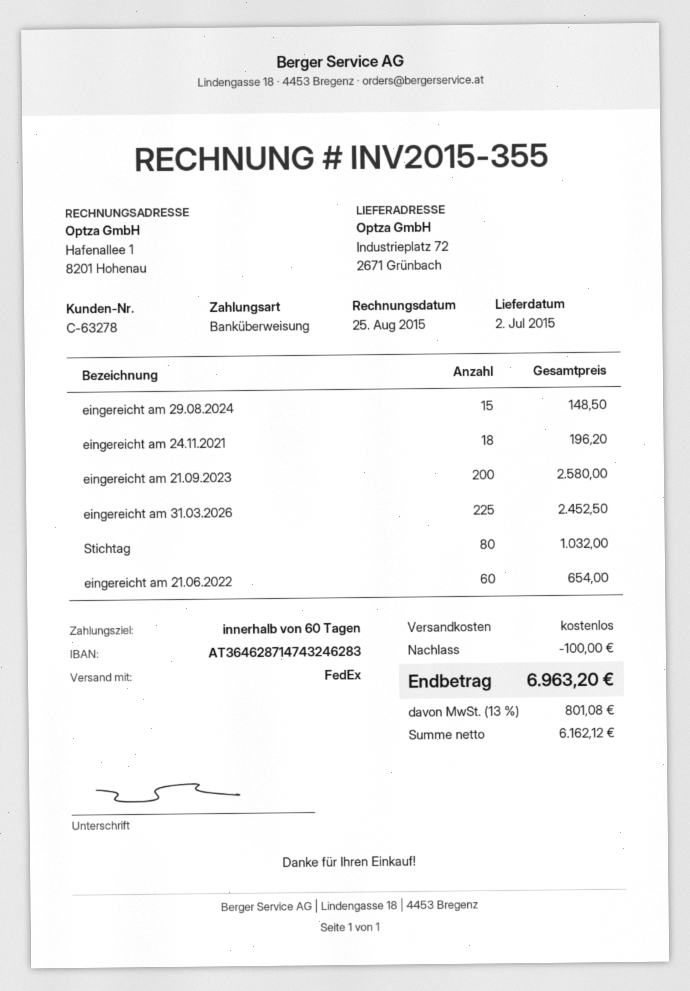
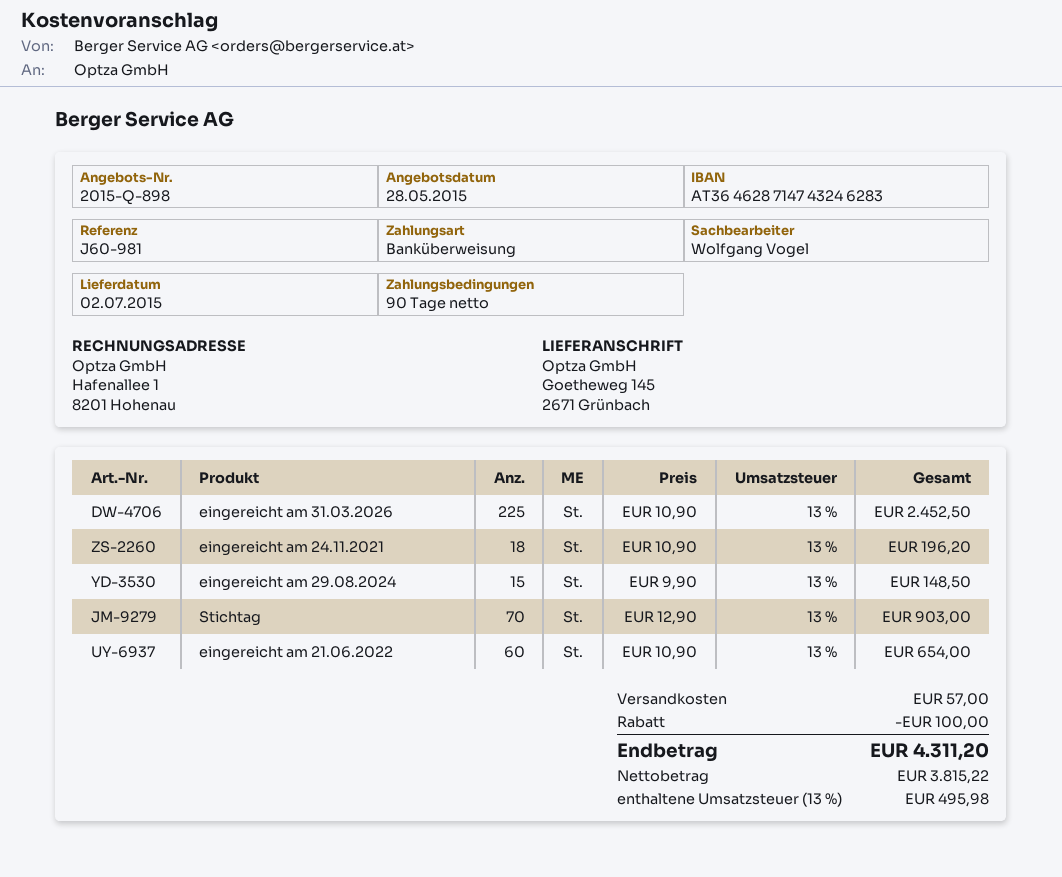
payment terms: 60 days -> 90 days
ship to: Industrieplatz 72, 2671 Grünbach -> Goetheweg 145, 2671 Grünbach
eingereicht am 21.09.2023: 200 for 2580.00 -> none
Stichtag: 80 for 1032.00 -> 70 for 903.00
shipping: 0.00 -> 57.00
net: 6162.12 -> 3815.22
tax: 13% = 801.08 -> 13% = 495.98
total: 6963.20 -> 4311.20

